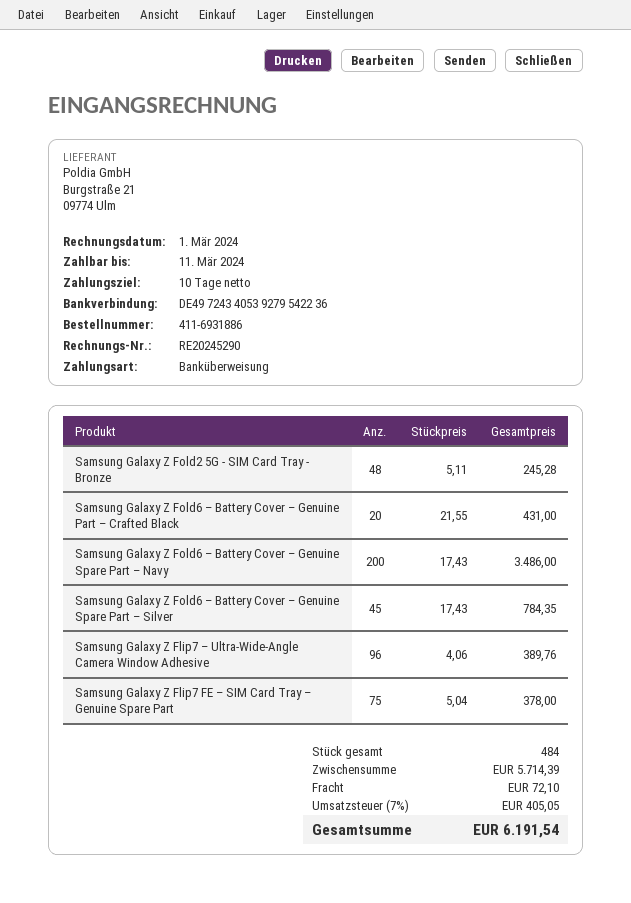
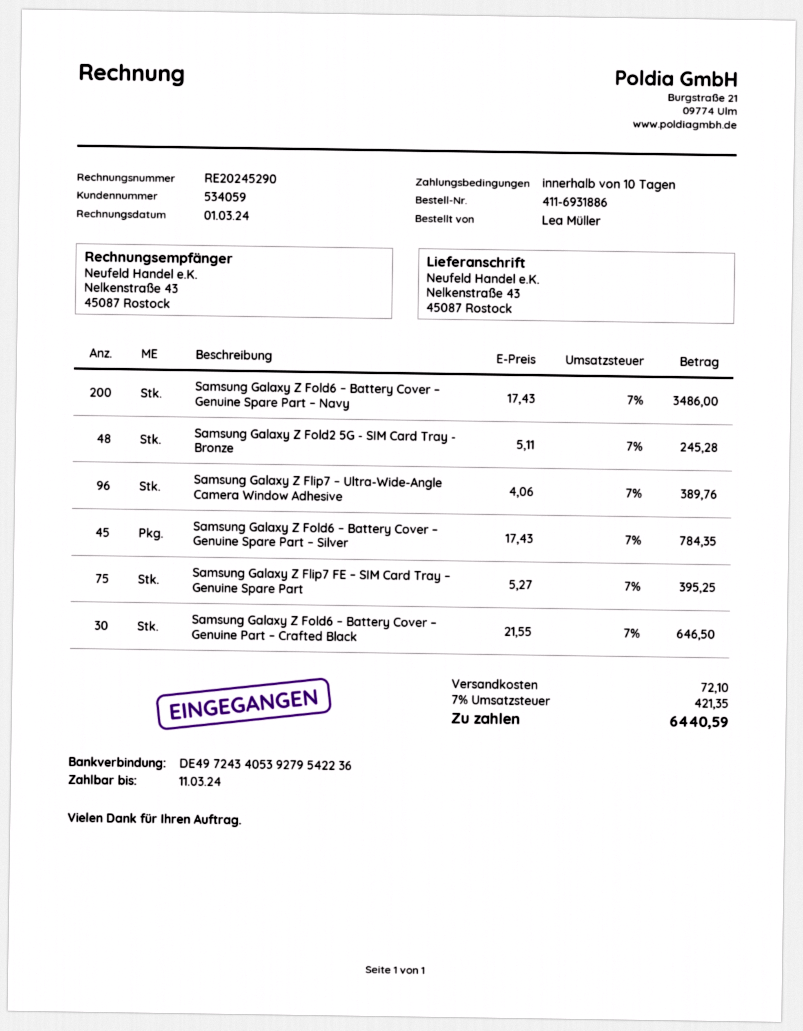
Samsung Galaxy Z Fold6 – Battery Cover – Genuine Part – Crafted Black: 20 x 21.55 = 431.00 -> 30 x 21.55 = 646.50
Samsung Galaxy Z Flip7 FE – SIM Card Tray – Genuine Spare Part: 75 x 5.04 = 378.00 -> 75 x 5.27 = 395.25
tax: 7% = 405.05 -> 7% = 421.35
total: 6191.54 -> 6440.59

